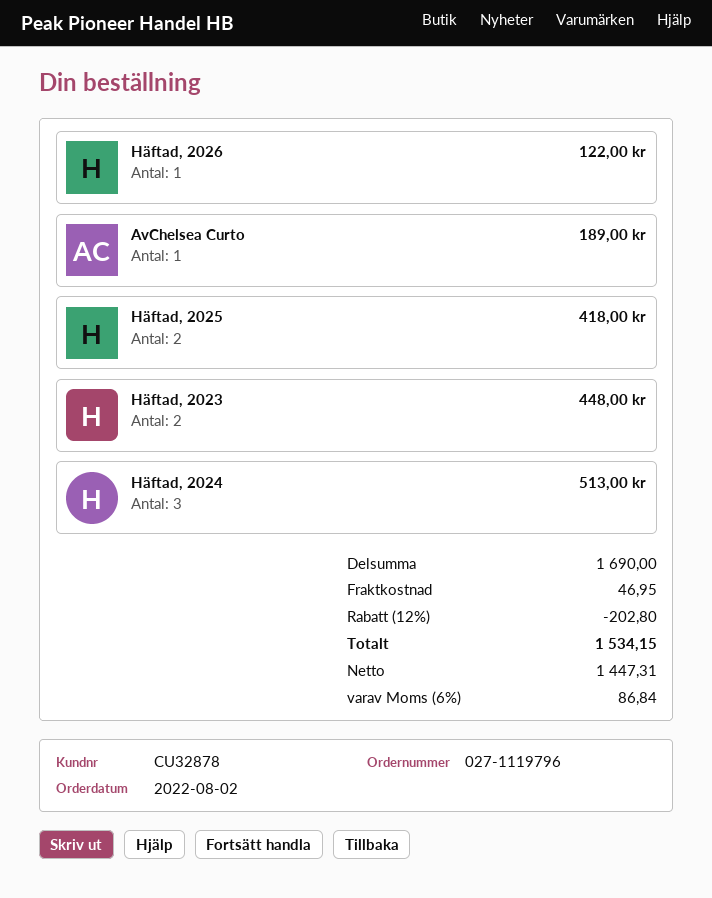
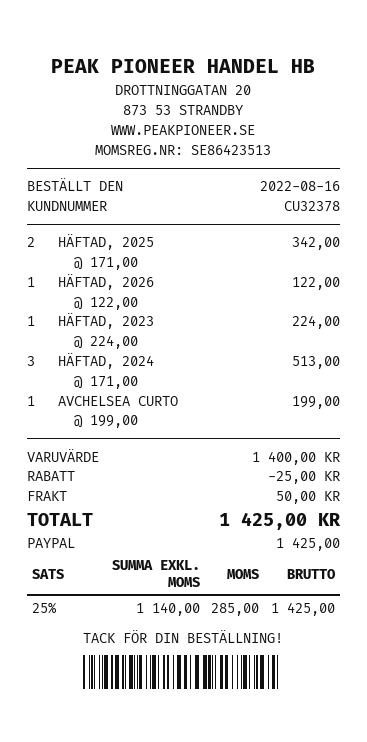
order date: 2022-08-02 -> 2022-08-16
customer number: CU32878 -> CU32378
AvChelsea Curto: 1 for 189.00 -> 1 for 199.00
Häftad, 2025: 2 for 418.00 -> 2 for 342.00
Häftad, 2023: 2 for 448.00 -> 1 for 224.00
subtotal: 1690.00 -> 1400.00
discount: 202.80 -> 25.00
shipping: 46.95 -> 50.00
net: 1447.31 -> 1140.00
tax: 6% = 86.84 -> 25% = 285.00
total: 1534.15 -> 1425.00

